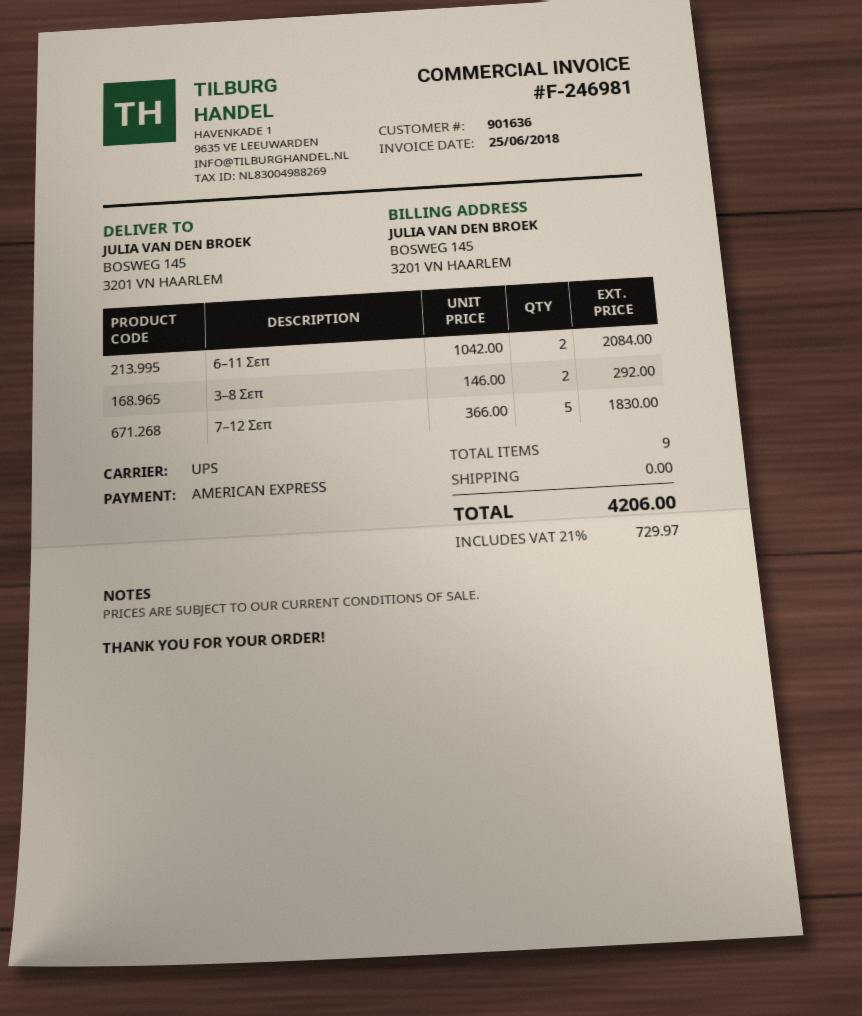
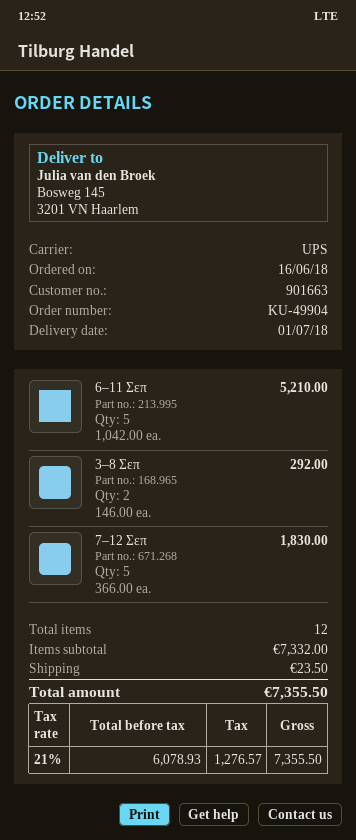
customer number: 901636 -> 901663
6–11 Σεπ: 2 x 1042.00 = 2084.00 -> 5 x 1042.00 = 5210.00
total quantity: 9 -> 12
shipping: 0.00 -> 23.50
tax: 21% = 729.97 -> 21% = 1276.57
total: 4206.00 -> 7355.50

